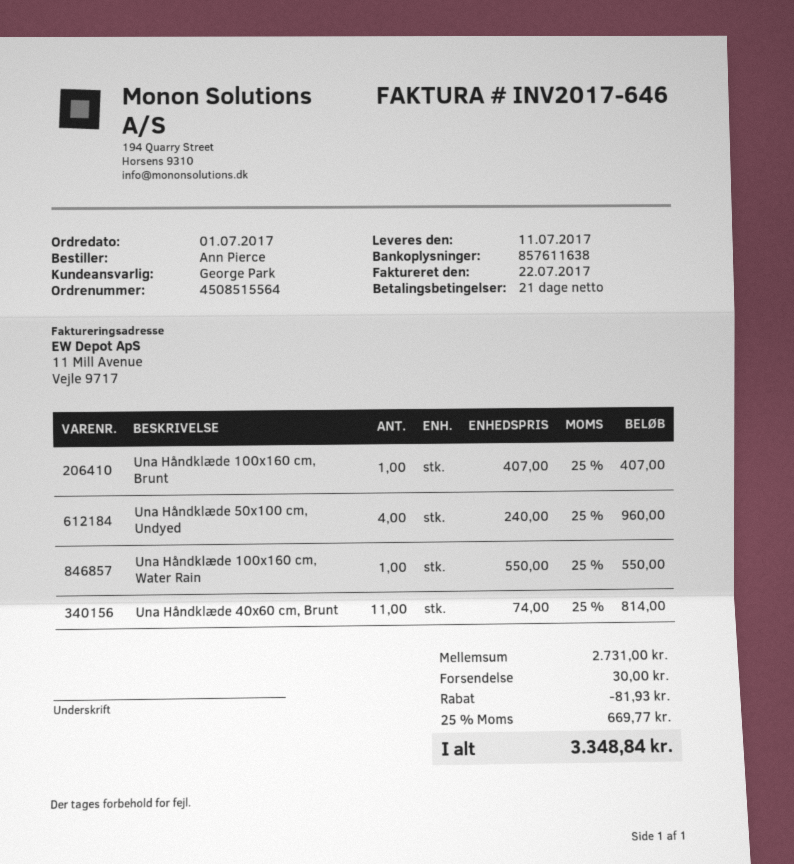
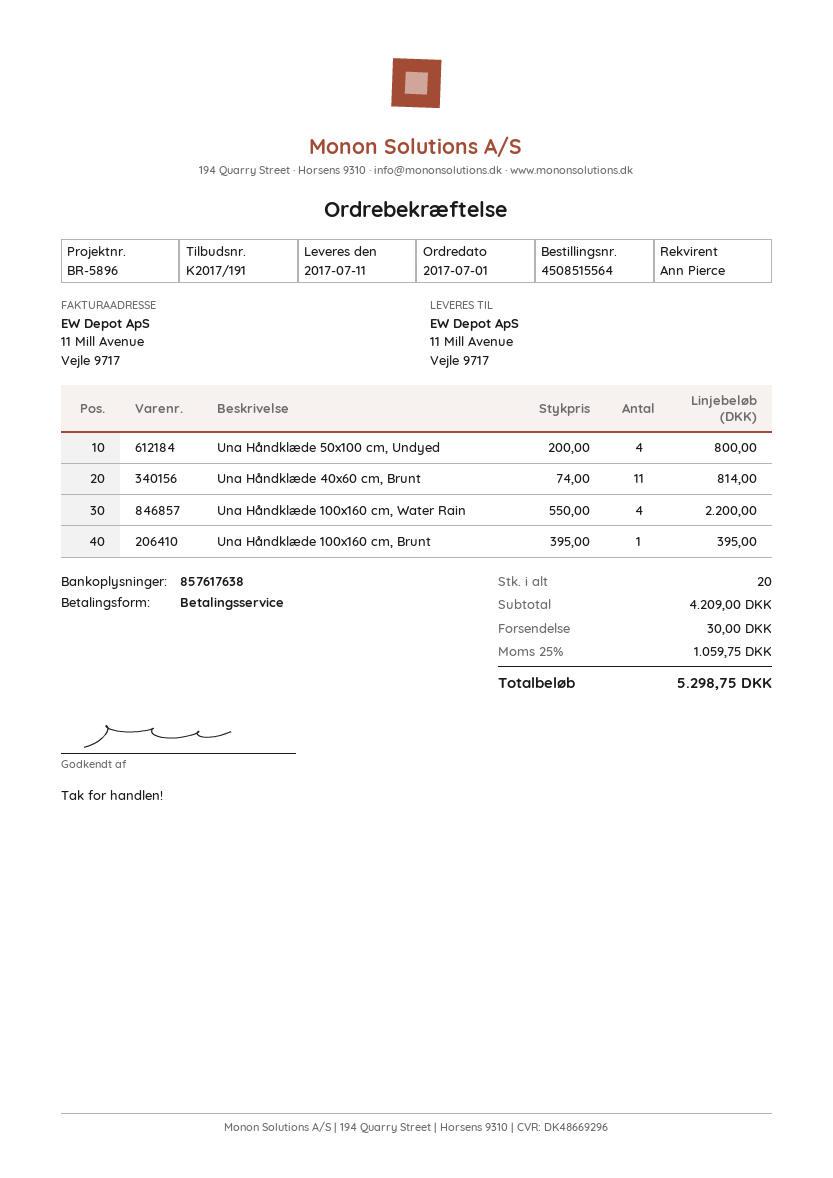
bank account: 857611638 -> 857617638
Una Håndklæde 100x160 cm, Brunt: 1 x 407.00 = 407.00 -> 1 x 395.00 = 395.00
Una Håndklæde 50x100 cm, Undyed: 4 x 240.00 = 960.00 -> 4 x 200.00 = 800.00
Una Håndklæde 100x160 cm, Water Rain: 1 x 550.00 = 550.00 -> 4 x 550.00 = 2200.00
subtotal: 2731.00 -> 4209.00
discount: 81.93 -> none
tax: 25% = 669.77 -> 25% = 1059.75
total: 3348.84 -> 5298.75

